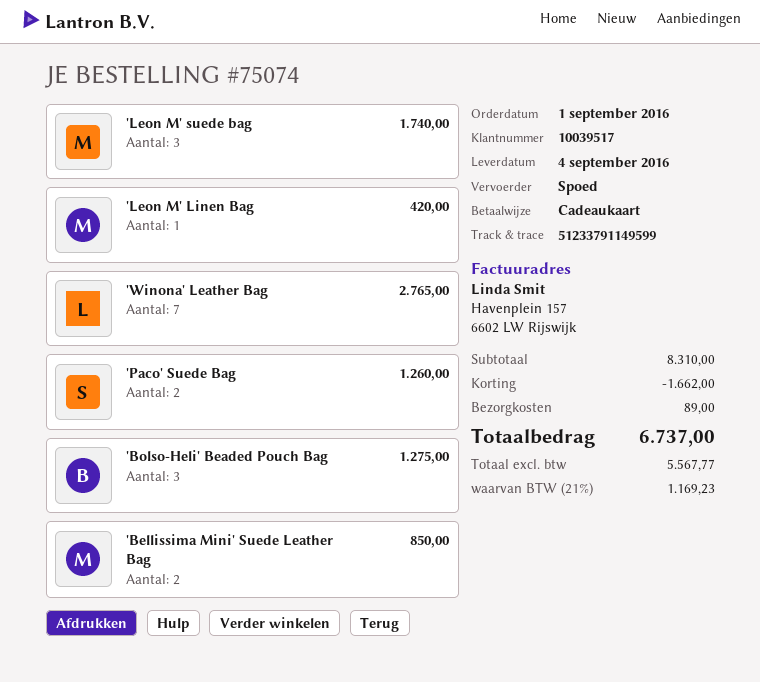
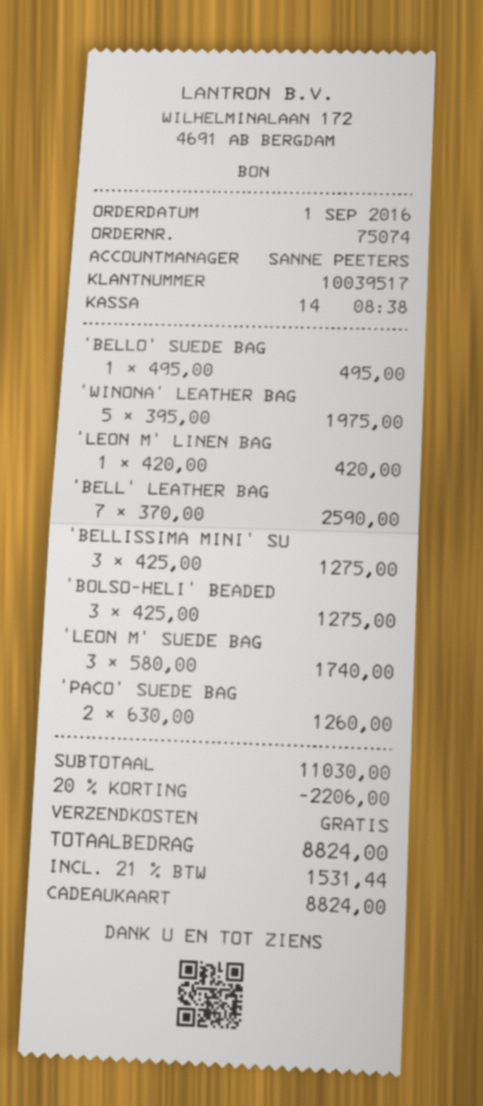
'Winona' Leather Bag: 7 for 2765.00 -> 5 for 1975.00
'Bellissima Mini' Suede Leather Bag: 2 for 850.00 -> 3 for 1275.00
'BELLO' SUEDE BAG: none -> 1 for 495.00
'BELL' LEATHER BAG: none -> 7 for 2590.00
subtotal: 8310.00 -> 11030.00
discount: 1662.00 -> 2206.00
shipping: 89.00 -> 0.00
tax: 21% = 1169.23 -> 21% = 1531.44
total: 6737.00 -> 8824.00

